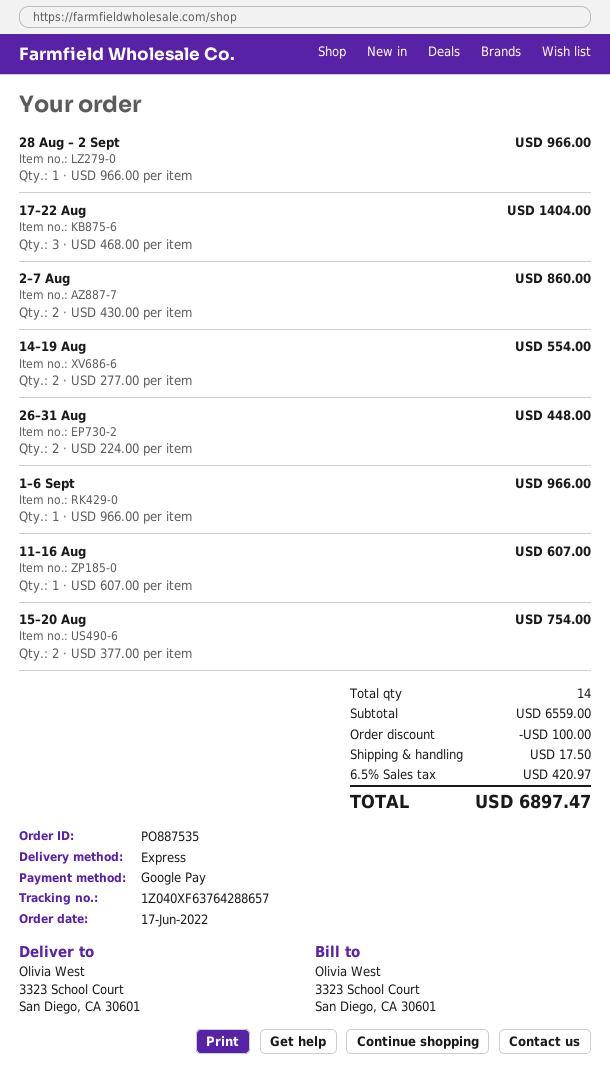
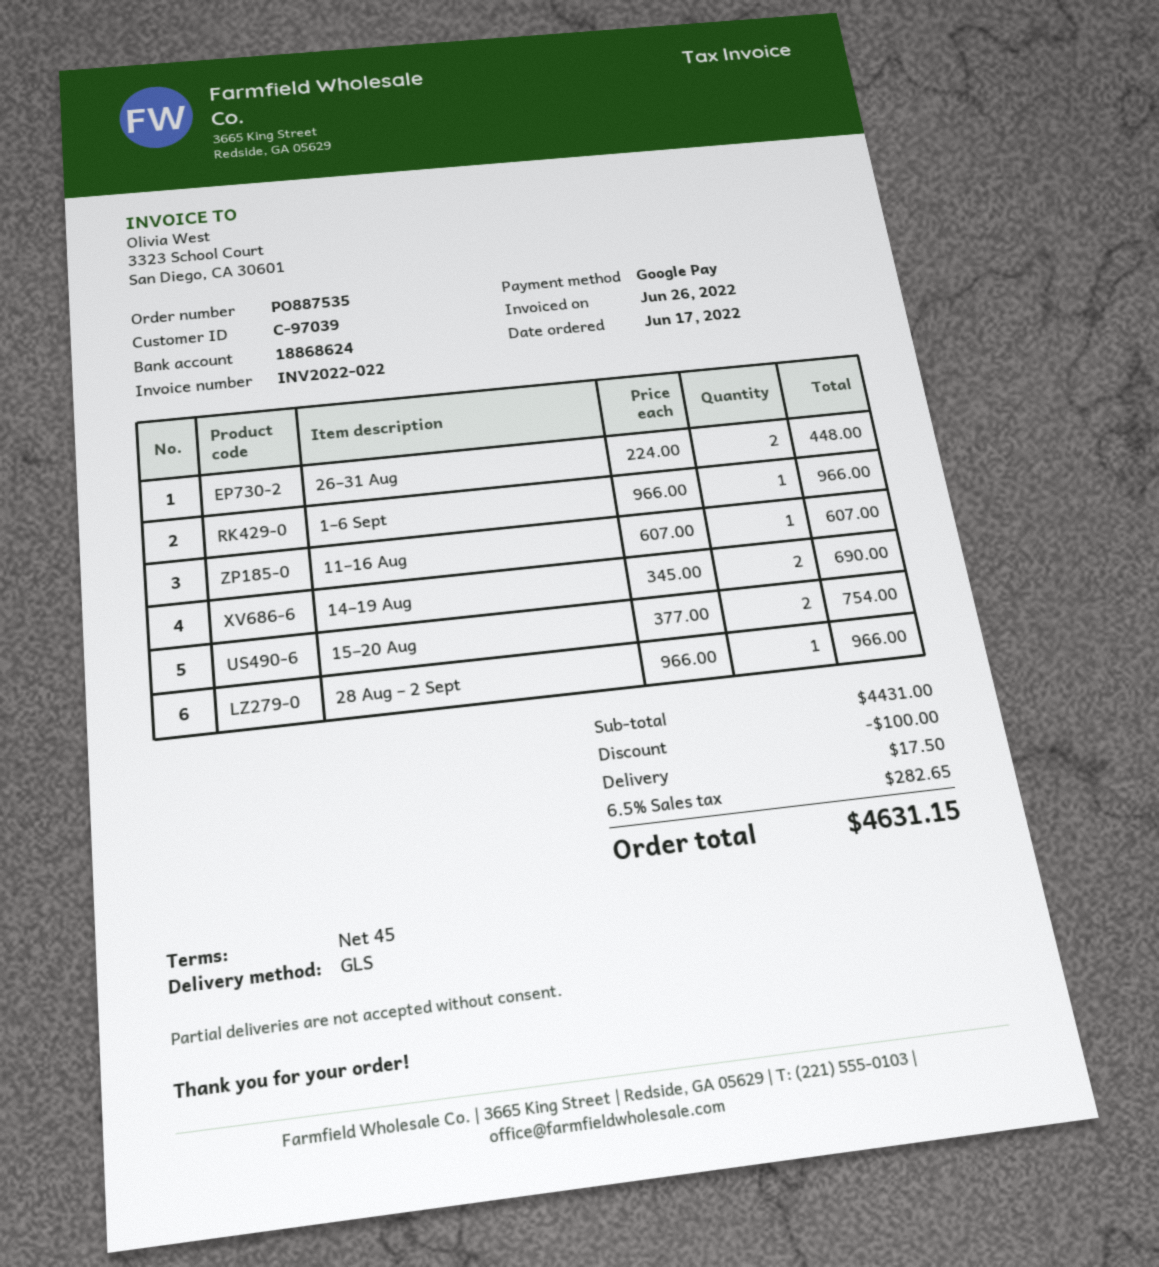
shipping method: express -> GLS
17–22 Aug: 3 x 468.00 = 1404.00 -> none
2–7 Aug: 2 x 430.00 = 860.00 -> none
14–19 Aug: 2 x 277.00 = 554.00 -> 2 x 345.00 = 690.00
subtotal: 6559.00 -> 4431.00
tax: 6.5% = 420.97 -> 6.5% = 282.65
total: 6897.47 -> 4631.15

